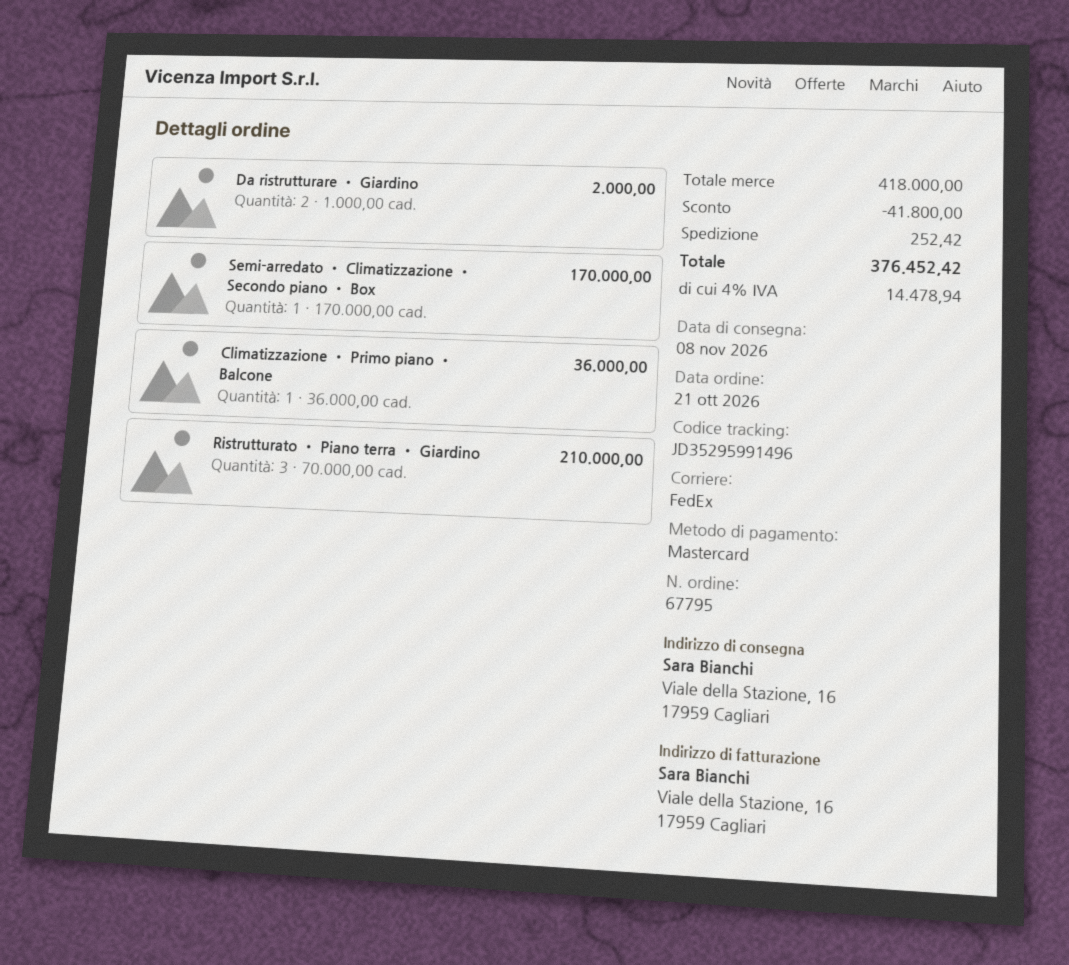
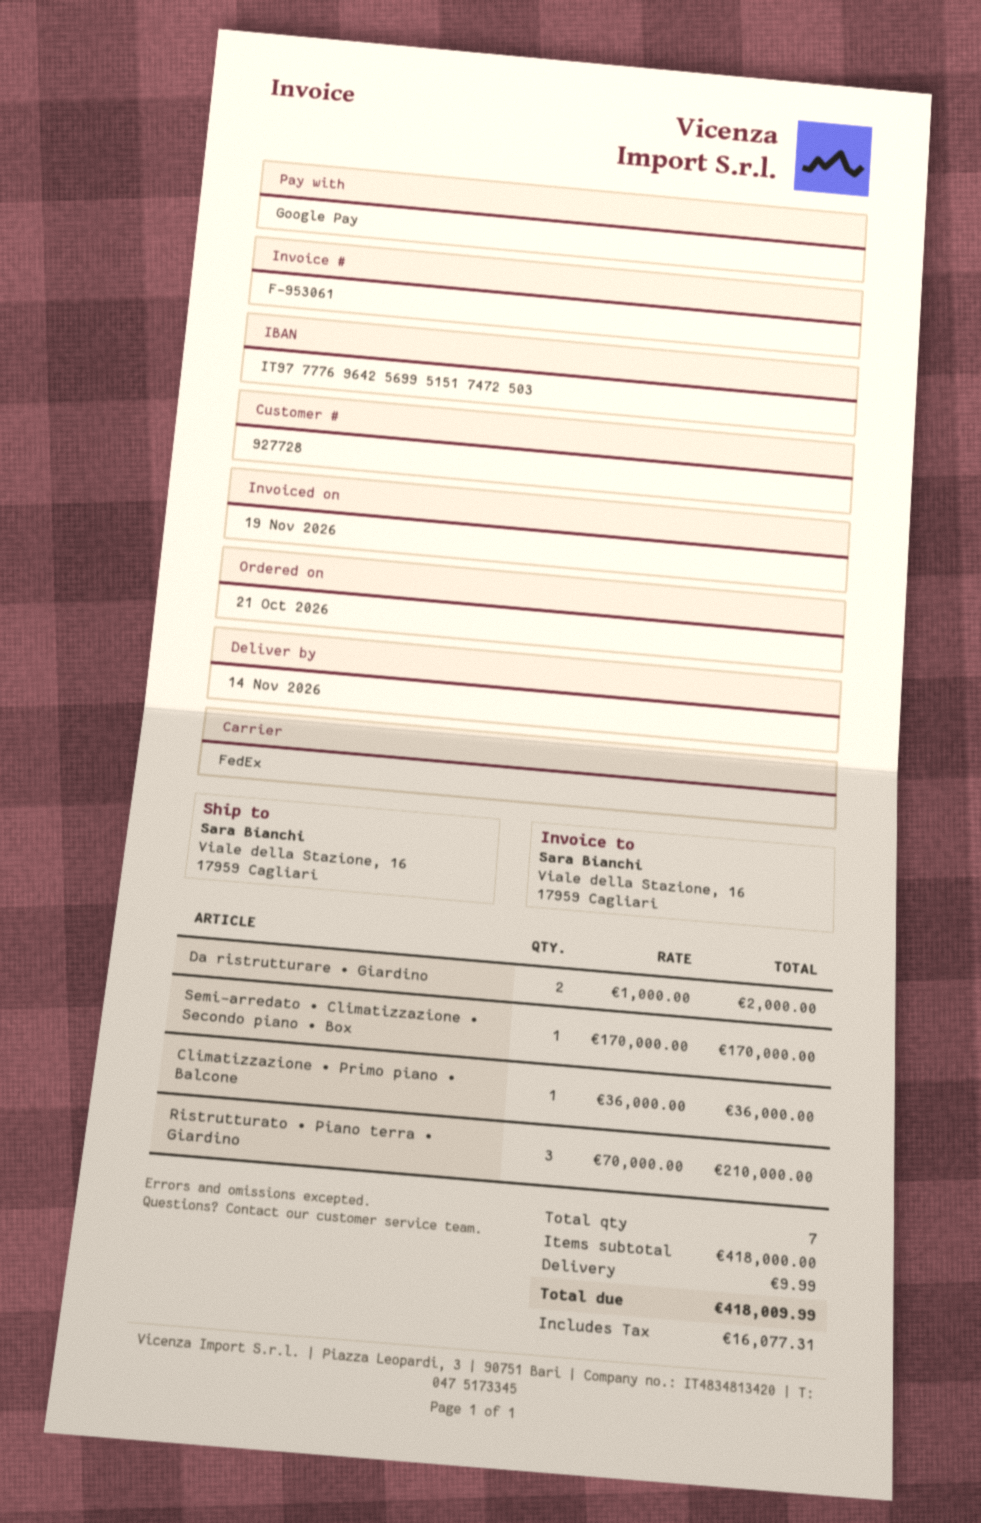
delivery date: 2026-11-08 -> 2026-11-14
payment method: Mastercard -> Google Pay
discount: 41800.00 -> none
shipping: 252.42 -> 9.99
tax: 14478.94 -> 16077.31
total: 376452.42 -> 418009.99

